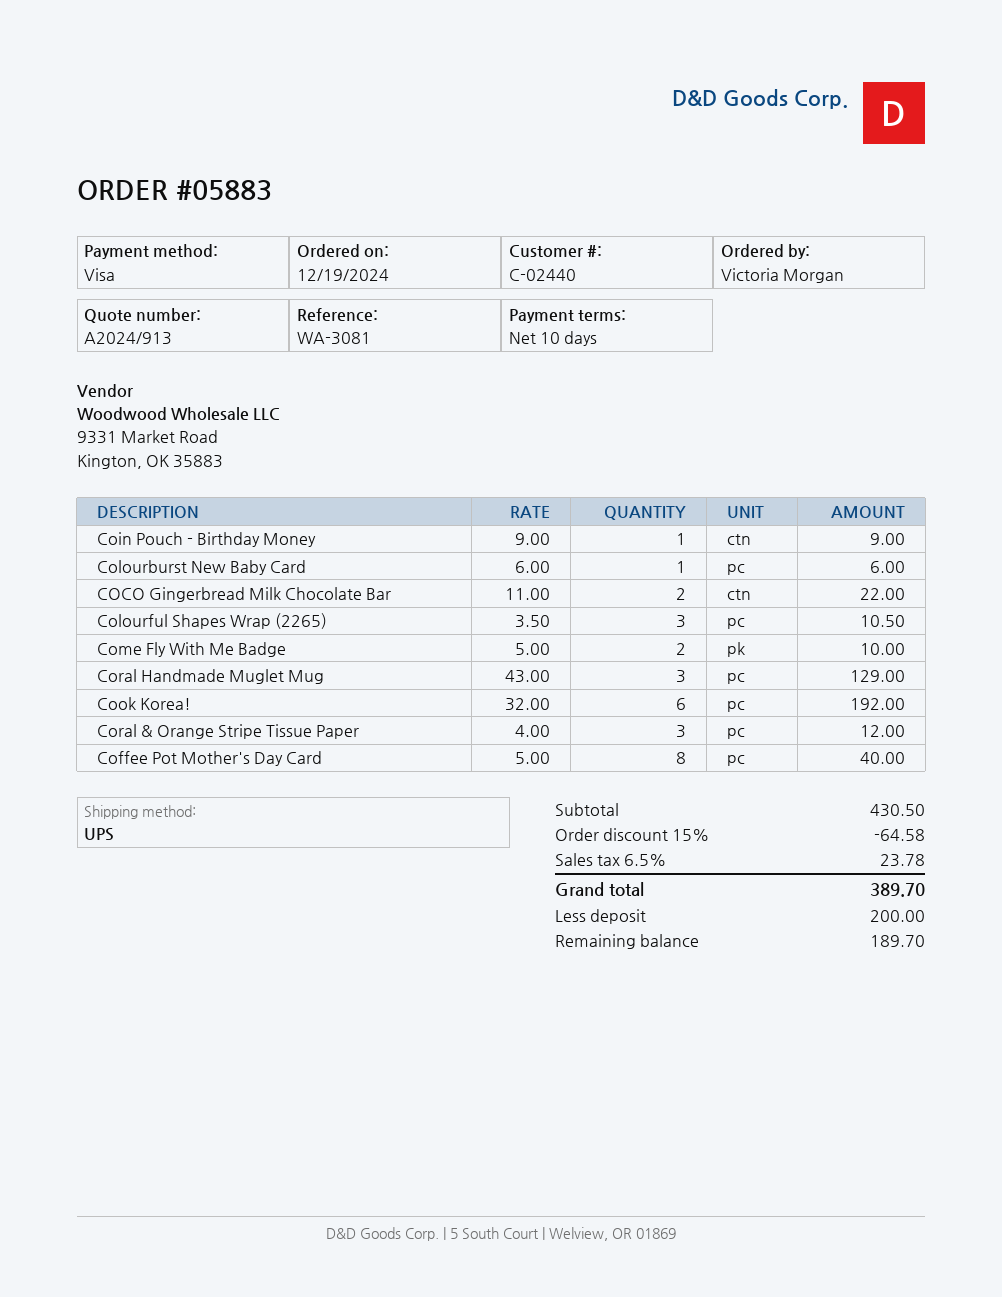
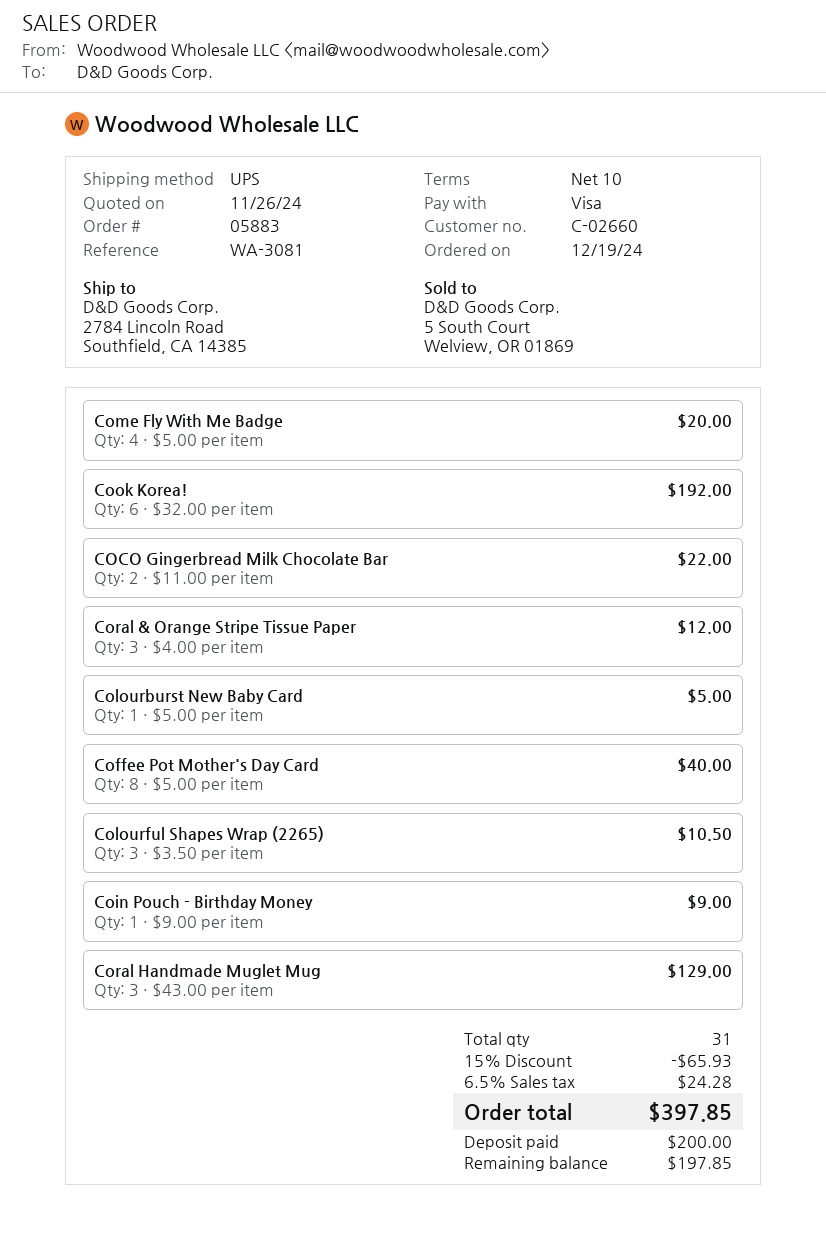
customer number: C-02440 -> C-02660
Colourburst New Baby Card: 1 x 6.00 = 6.00 -> 1 x 5.00 = 5.00
Come Fly With Me Badge: 2 x 5.00 = 10.00 -> 4 x 5.00 = 20.00
discount: 15% = 64.58 -> 15% = 65.93
tax: 6.5% = 23.78 -> 6.5% = 24.28
total: 389.70 -> 397.85
balance: 189.70 -> 197.85

